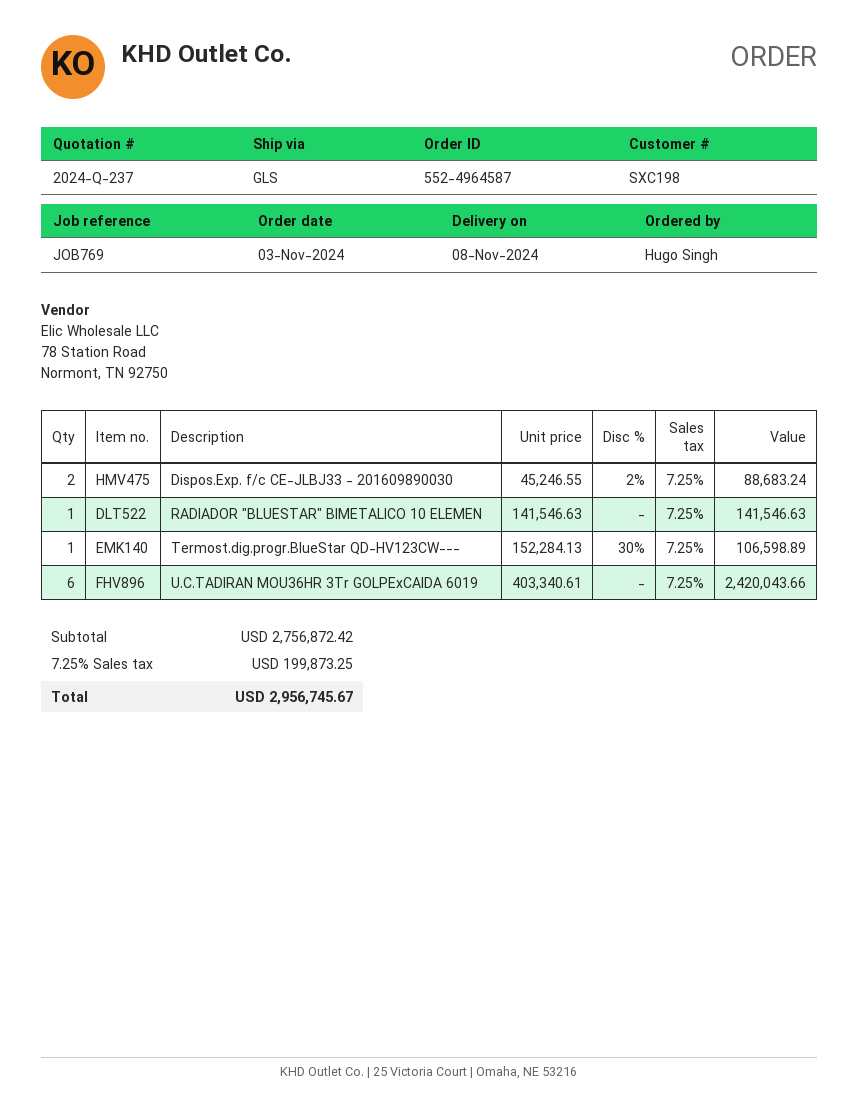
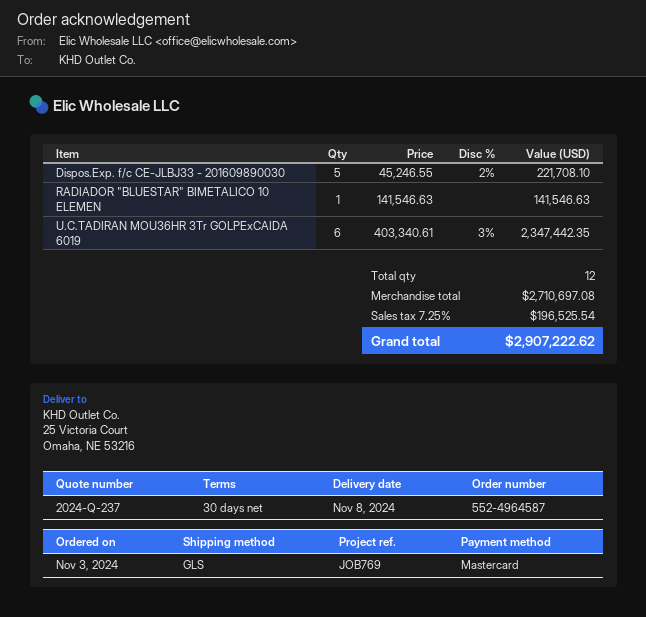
Dispos.Exp. f/c CE-JLBJ33 - 201609890030: 2 x 45246.55 - 2% = 88683.24 -> 5 x 45246.55 - 2% = 221708.10
Termost.dig.progr.BlueStar QD-HV123CW---: 1 x 152284.13 - 30% = 106598.89 -> none
U.C.TADIRAN MOU36HR 3Tr GOLPExCAIDA 6019: 6 x 403340.61 = 2420043.66 -> 6 x 403340.61 - 3% = 2347442.35
subtotal: 2756872.42 -> 2710697.08
tax: 7.25% = 199873.25 -> 7.25% = 196525.54
total: 2956745.67 -> 2907222.62

